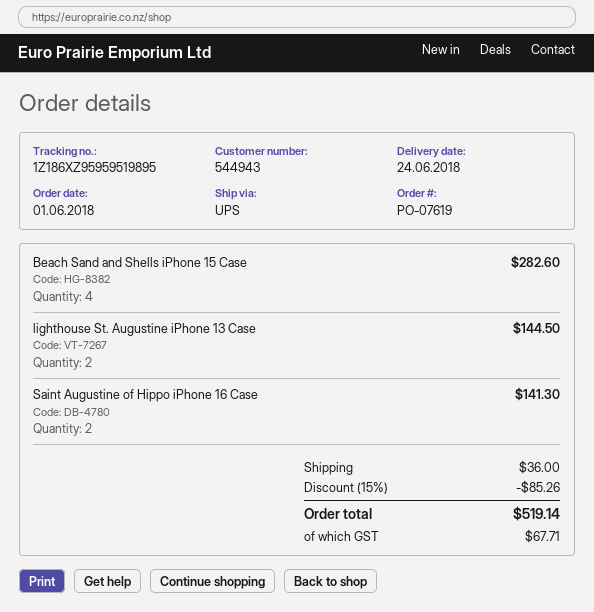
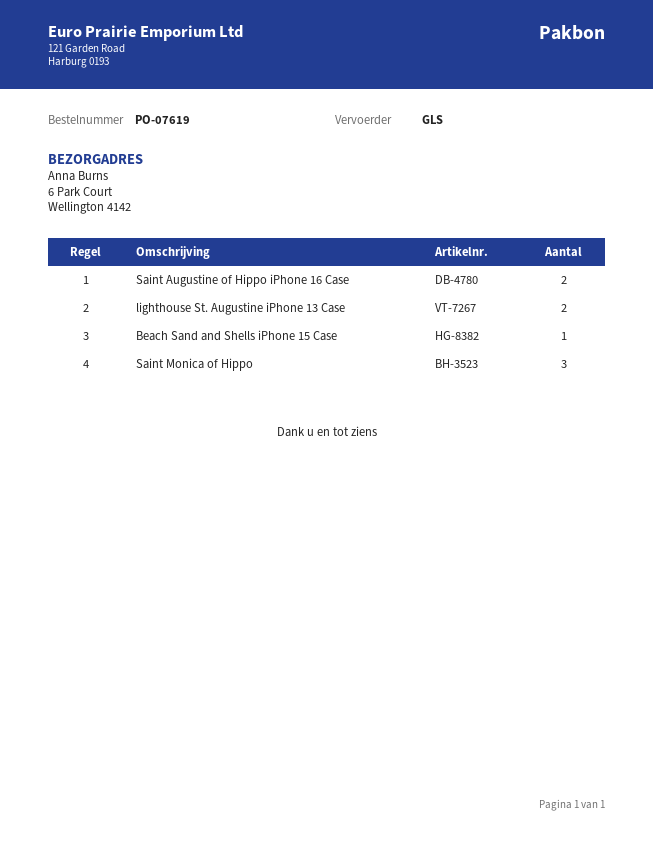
shipping method: UPS -> GLS
Beach Sand and Shells iPhone 15 Case: 4 -> 1
Saint Monica of Hippo: none -> 3

